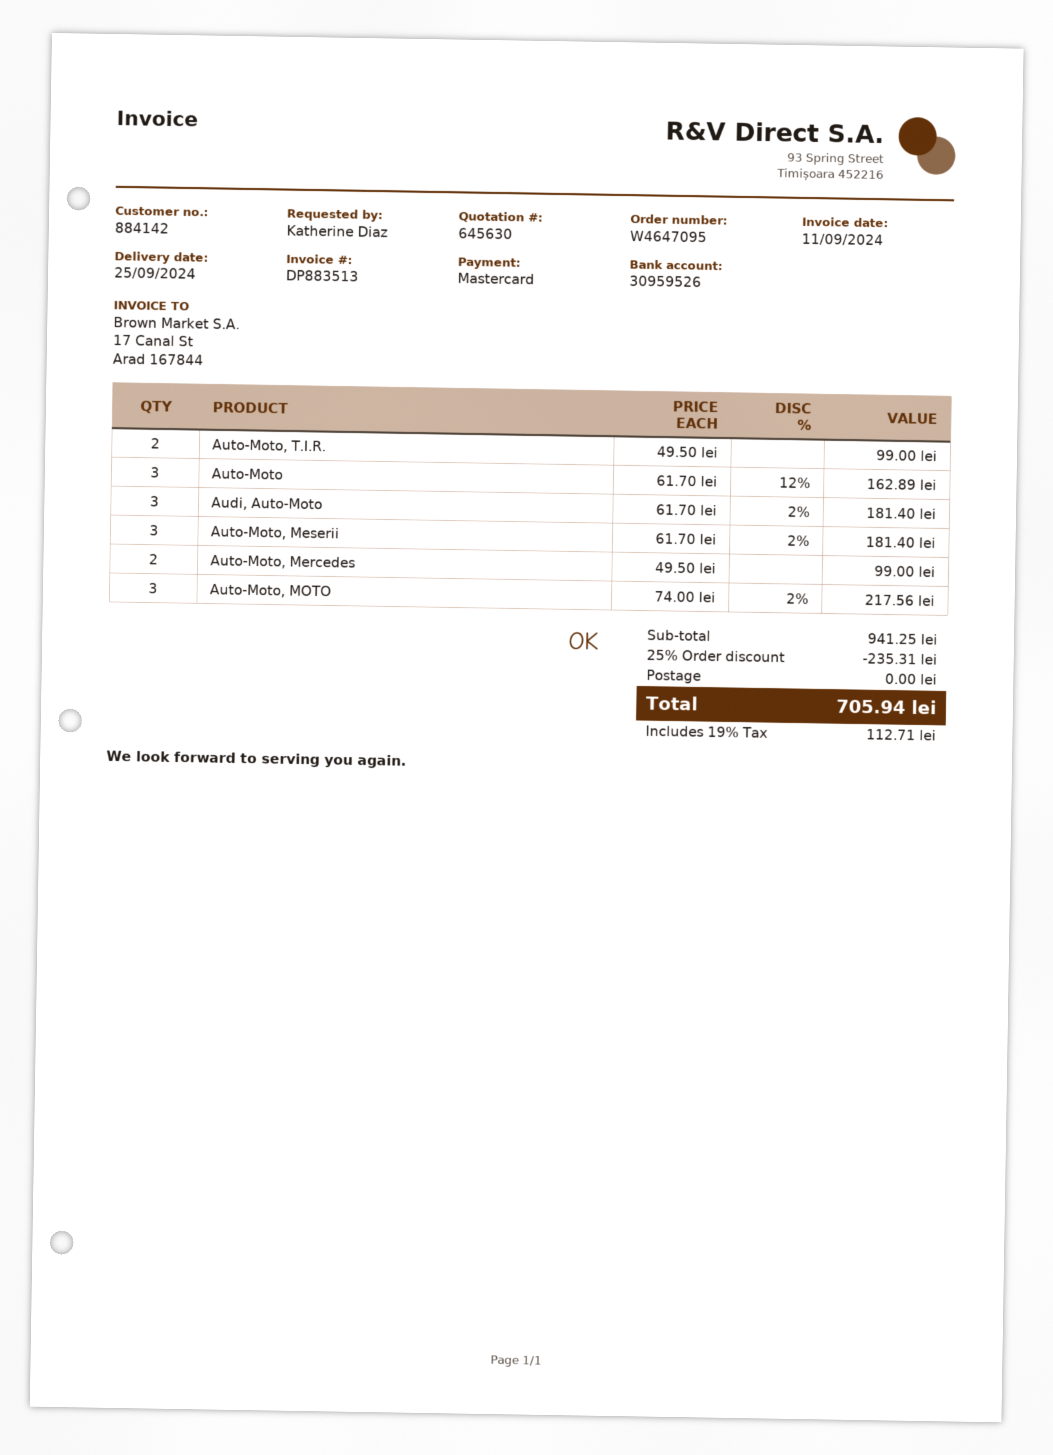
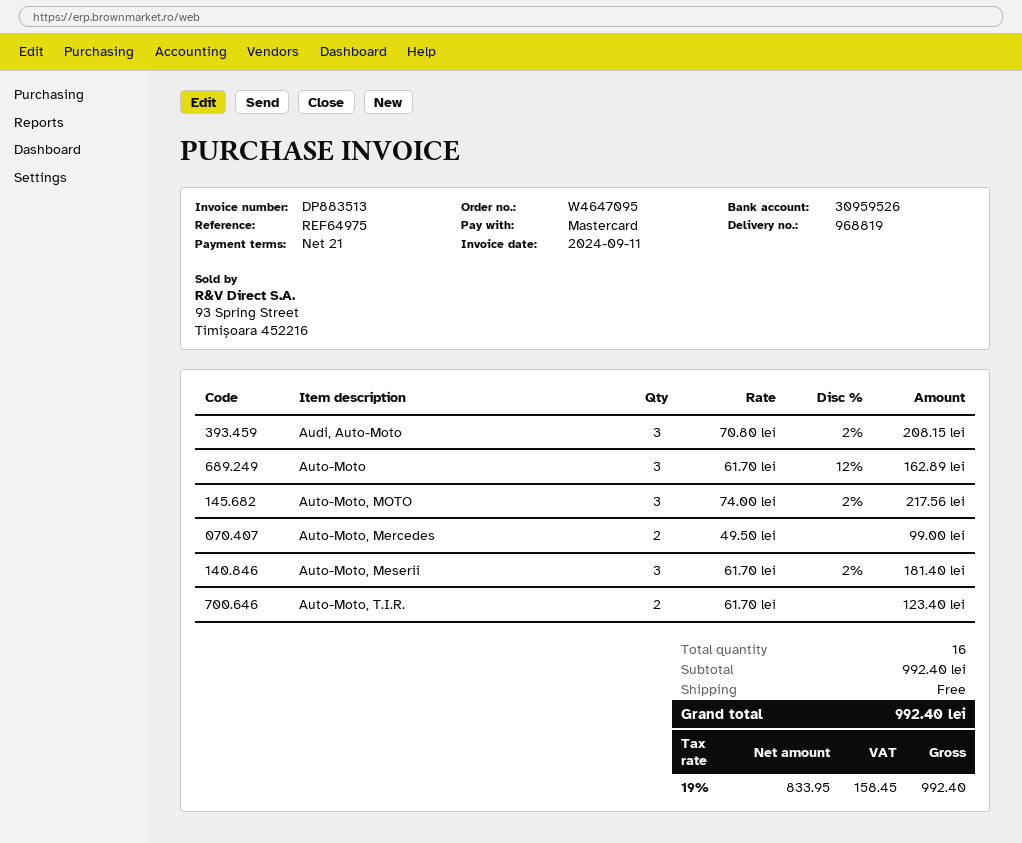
Auto-Moto, T.I.R.: 2 x 49.50 = 99.00 -> 2 x 61.70 = 123.40
Audi, Auto-Moto: 3 x 61.70 - 2% = 181.40 -> 3 x 70.80 - 2% = 208.15
subtotal: 941.25 -> 992.40
discount: 25% = 235.31 -> none
tax: 19% = 112.71 -> 19% = 158.45
total: 705.94 -> 992.40

